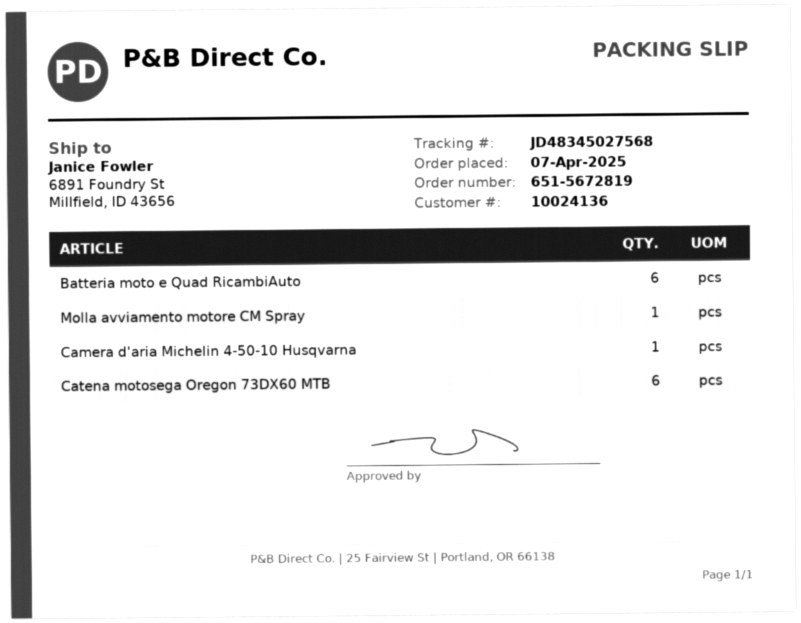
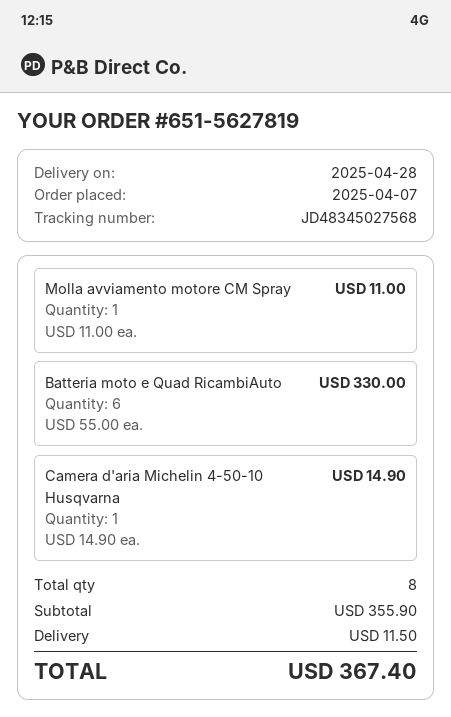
order number: 651-5672819 -> 651-5627819
Catena motosega Oregon 73DX60 MTB: 6 -> none

